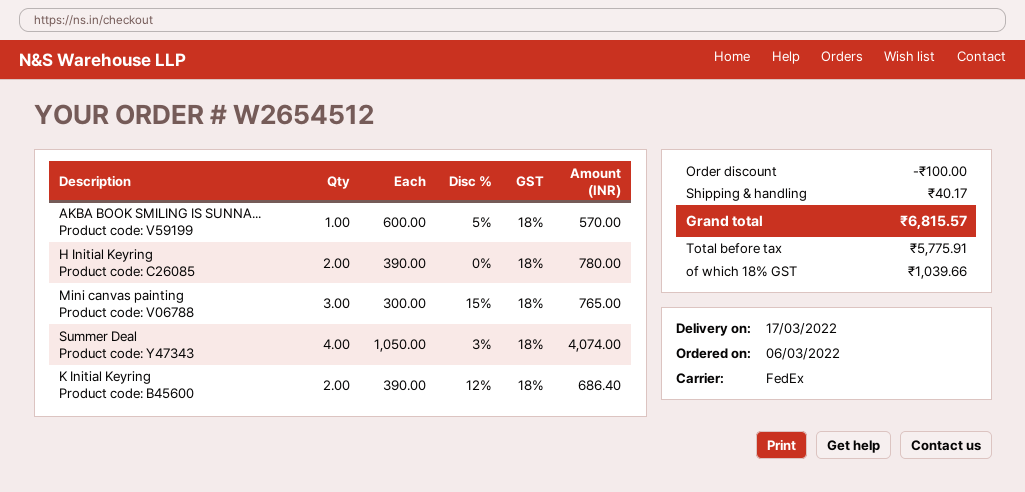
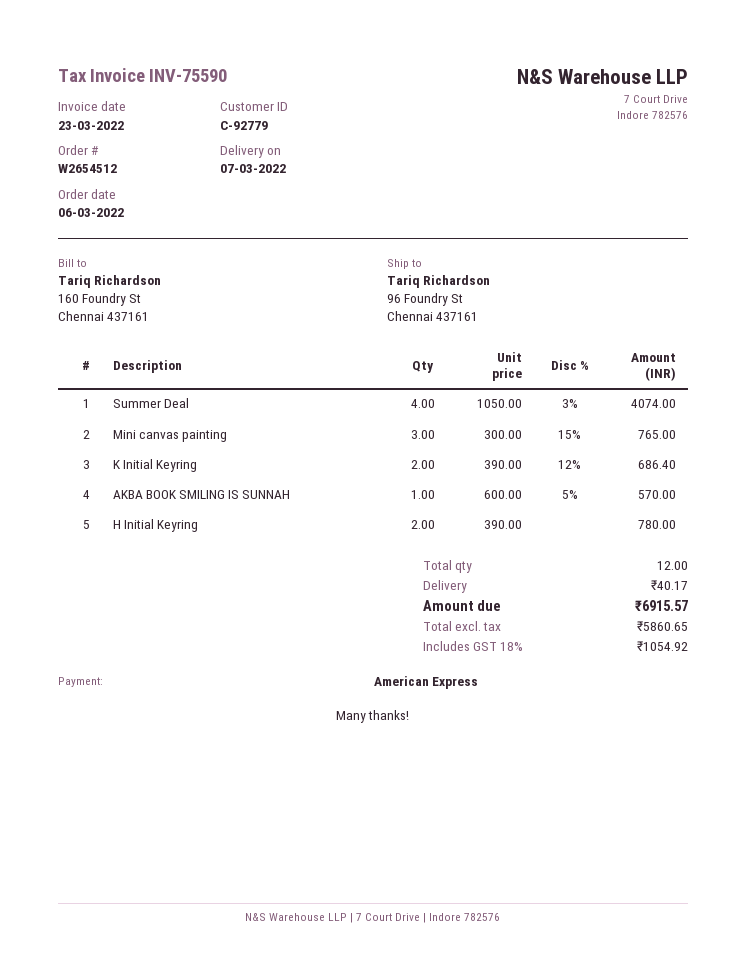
delivery date: 2022-03-17 -> 2022-03-07
discount: 100.00 -> none
net: 5775.91 -> 5860.65
tax: 18% = 1039.66 -> 18% = 1054.92
total: 6815.57 -> 6915.57

